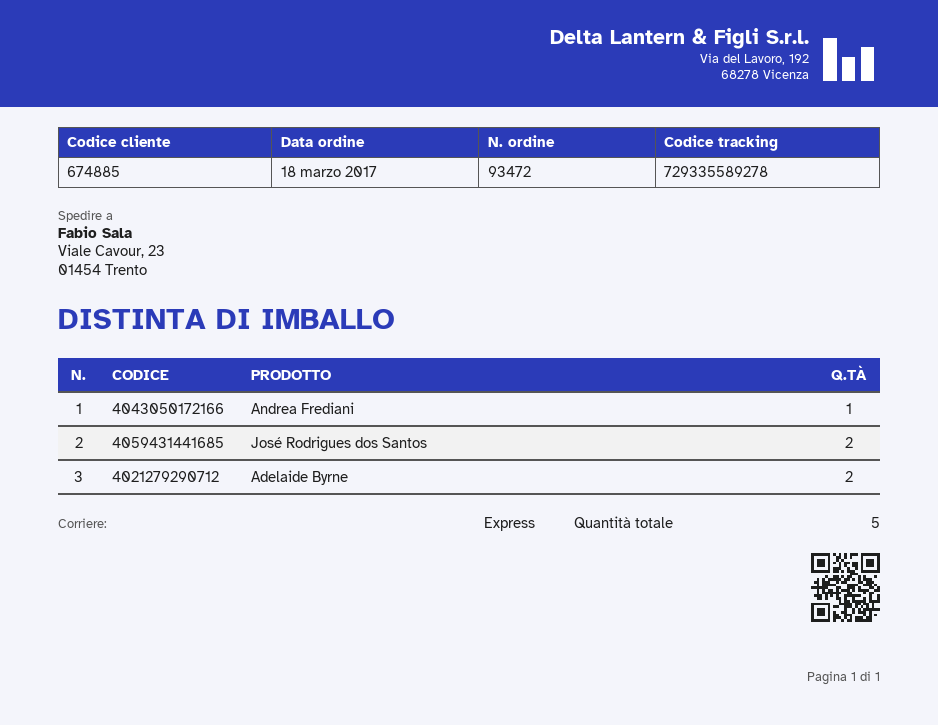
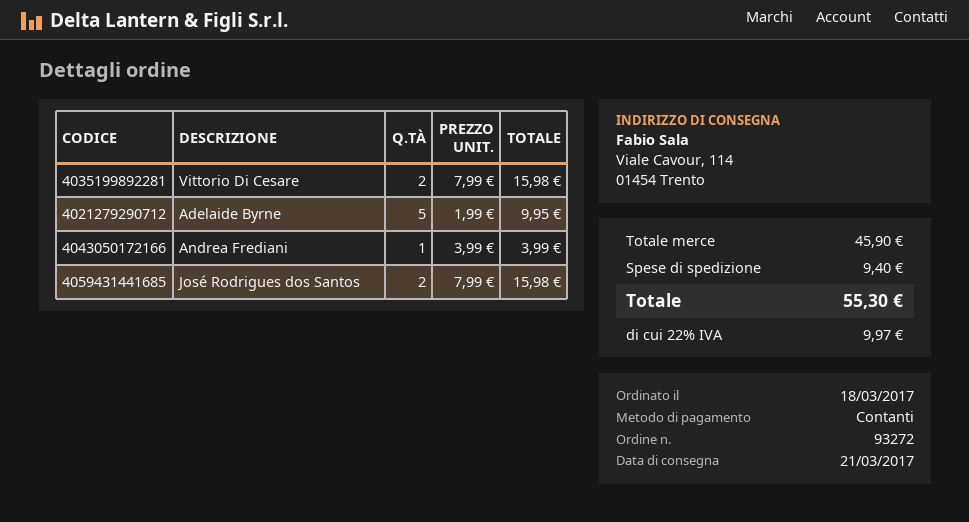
order number: 93472 -> 93272
ship to: Viale Cavour, 23, 01454 Trento -> Viale Cavour, 114, 01454 Trento
Adelaide Byrne: 2 -> 5
Vittorio Di Cesare: none -> 2

